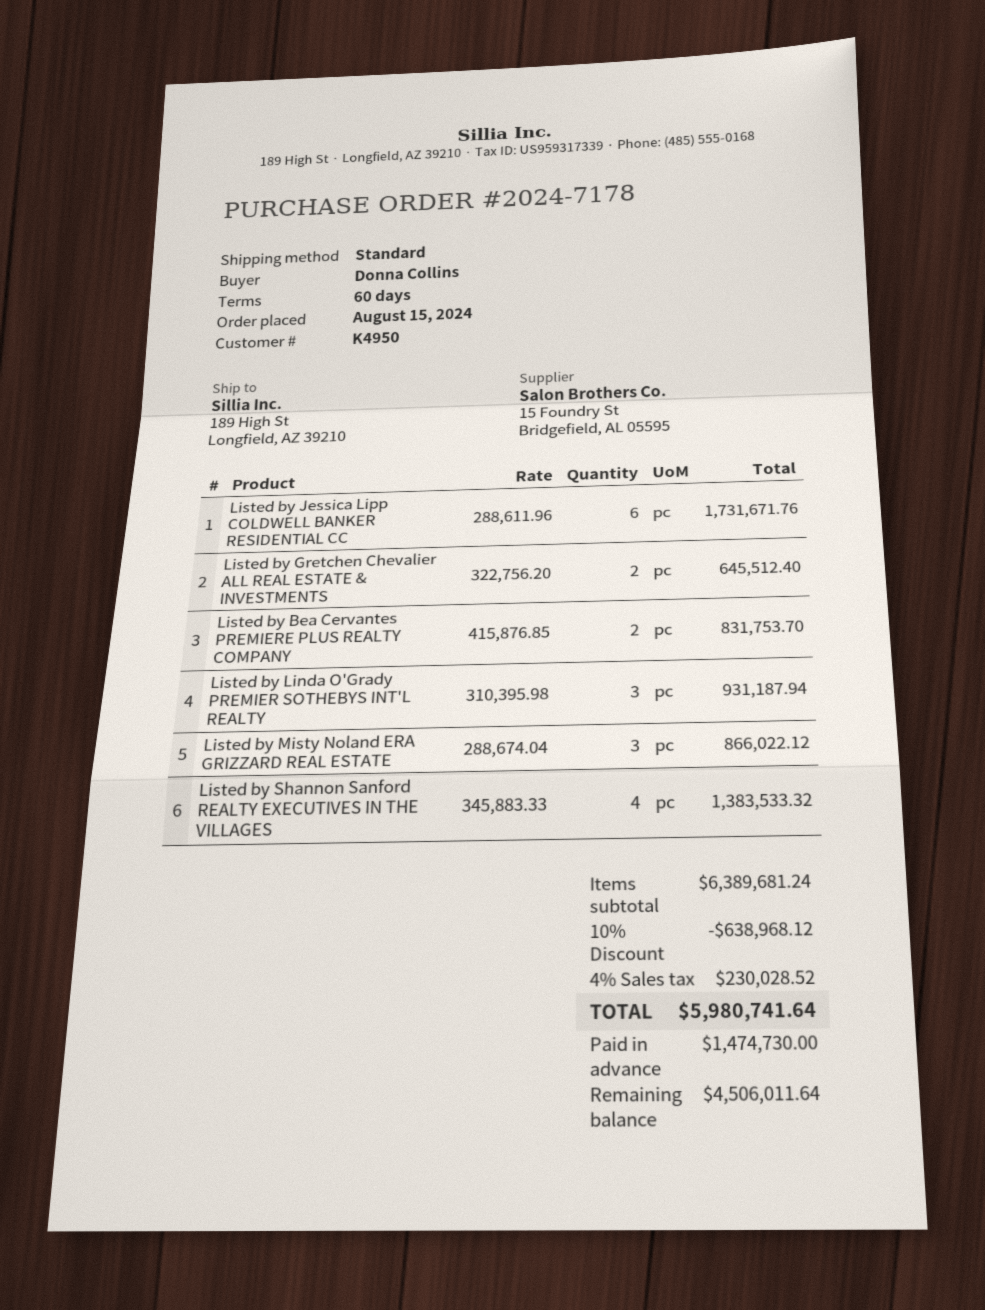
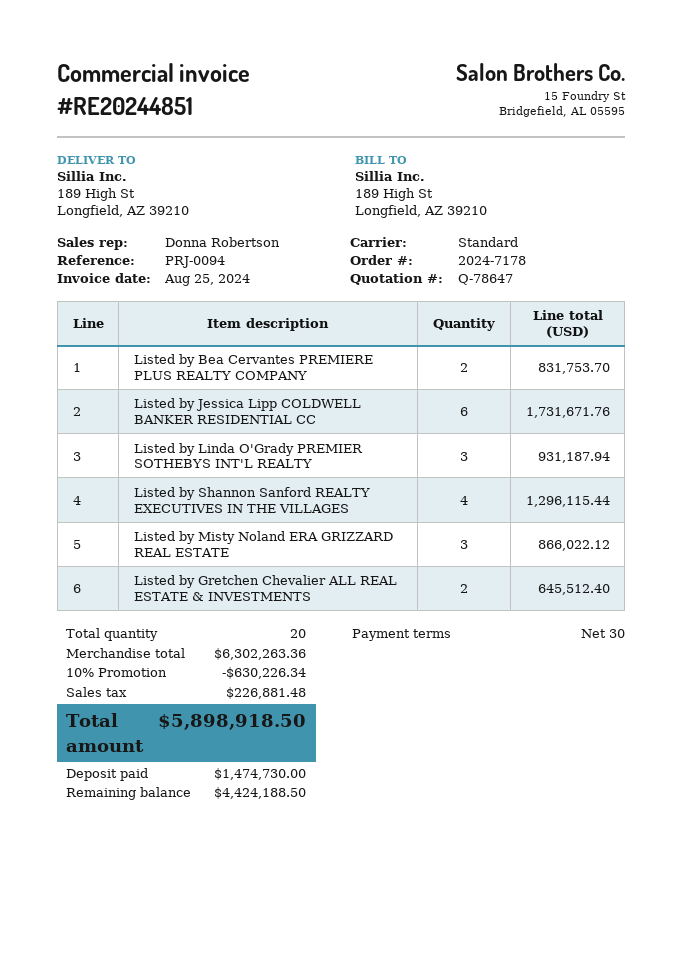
payment terms: 60 days -> 30 days
Listed by Shannon Sanford REALTY EXECUTIVES IN THE VILLAGES: 4 for 1383533.32 -> 4 for 1296115.44
subtotal: 6389681.24 -> 6302263.36
discount: 10% = 638968.12 -> 10% = 630226.34
tax: 230028.52 -> 226881.48
total: 5980741.64 -> 5898918.50
balance: 4506011.64 -> 4424188.50

